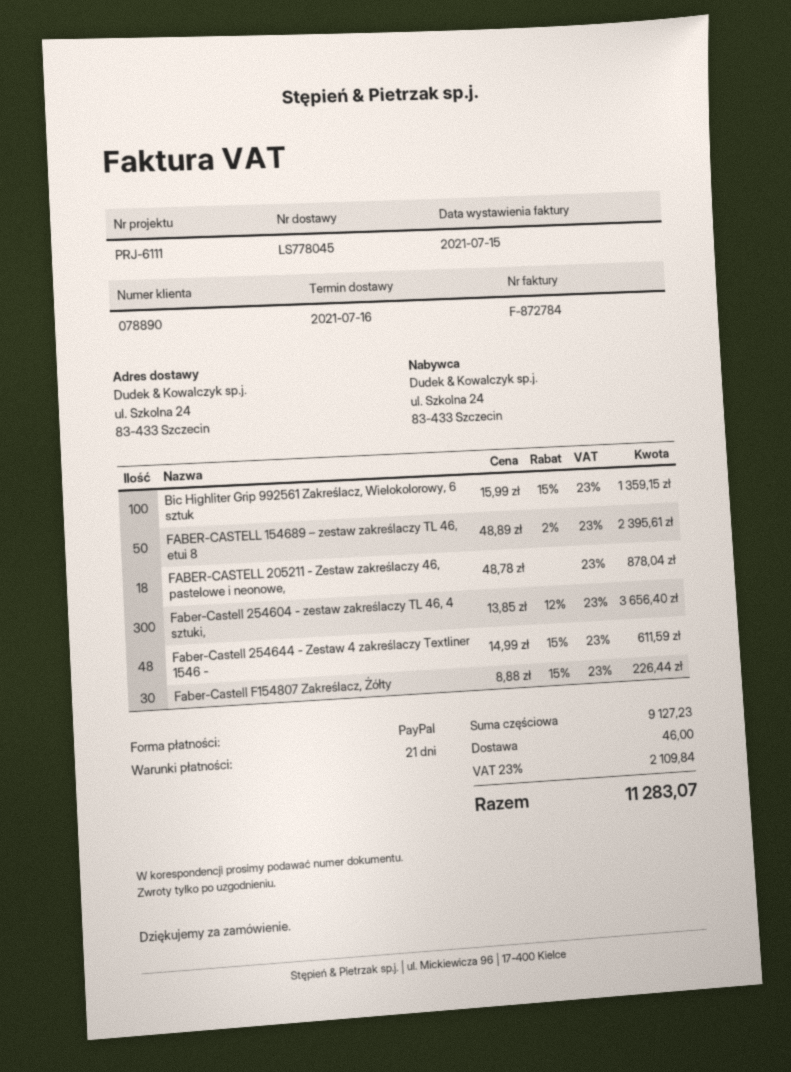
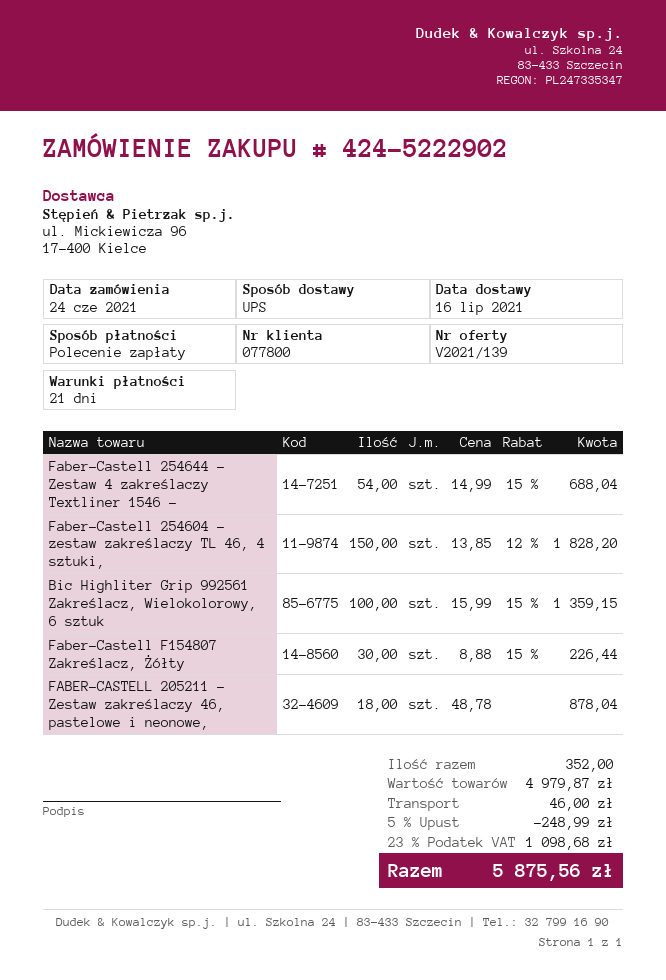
customer number: 078890 -> 077800
payment method: PayPal -> direct debit
FABER-CASTELL 154689 – zestaw zakreślaczy TL 46, etui 8: 50 x 48.89 - 2% = 2395.61 -> none
Faber-Castell 254604 - zestaw zakreślaczy TL 46, 4 sztuki,: 300 x 13.85 - 12% = 3656.40 -> 150 x 13.85 - 12% = 1828.20
Faber-Castell 254644 - Zestaw 4 zakreślaczy Textliner 1546 -: 48 x 14.99 - 15% = 611.59 -> 54 x 14.99 - 15% = 688.04
subtotal: 9127.23 -> 4979.87
discount: none -> 5% = 248.99
tax: 23% = 2109.84 -> 23% = 1098.68
total: 11283.07 -> 5875.56

